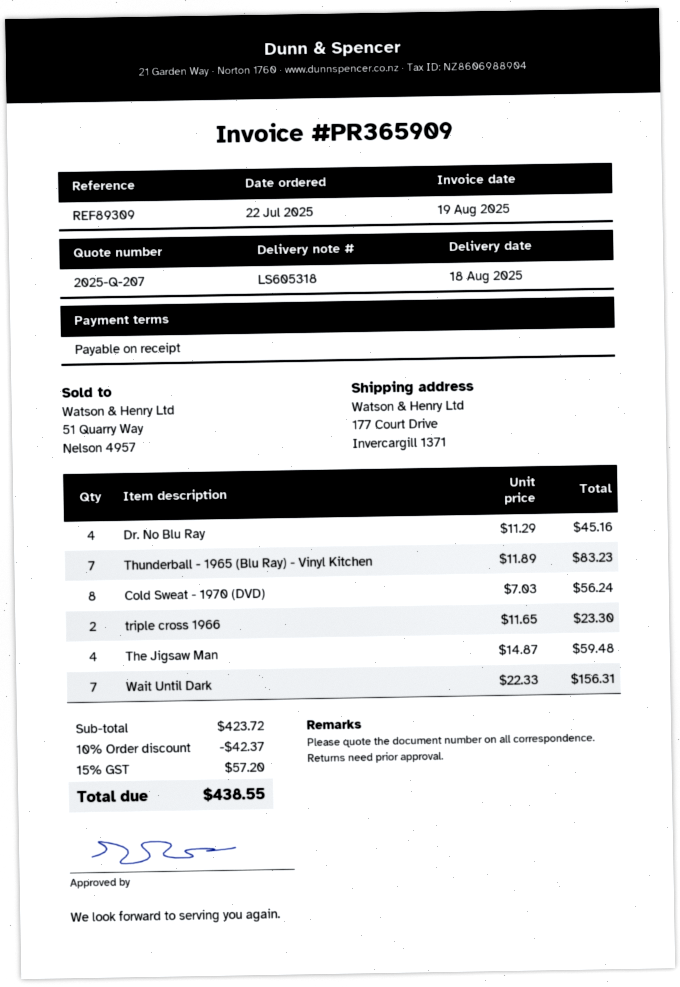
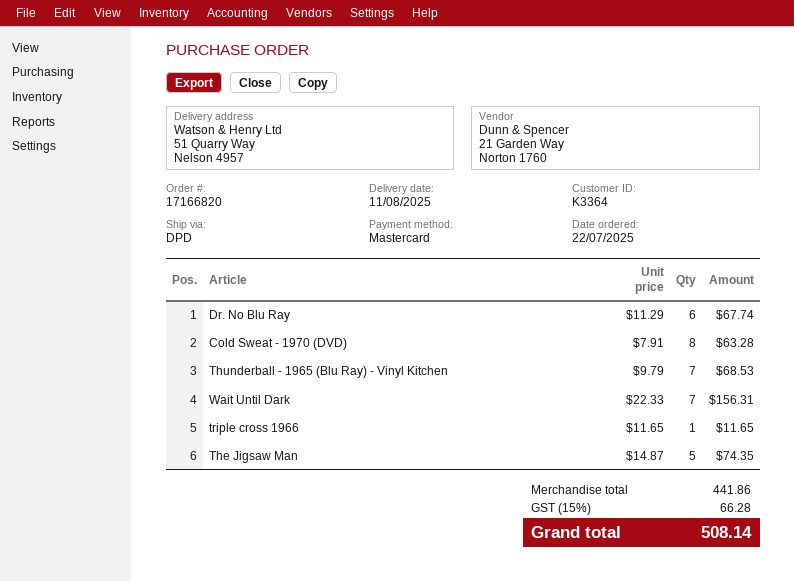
delivery date: 2025-08-18 -> 2025-08-11
ship to: 177 Court Drive, Invercargill 1371 -> 51 Quarry Way, Nelson 4957
Dr. No Blu Ray: 4 x 11.29 = 45.16 -> 6 x 11.29 = 67.74
Thunderball - 1965 (Blu Ray) - Vinyl Kitchen: 7 x 11.89 = 83.23 -> 7 x 9.79 = 68.53
Cold Sweat - 1970 (DVD): 8 x 7.03 = 56.24 -> 8 x 7.91 = 63.28
triple cross 1966: 2 x 11.65 = 23.30 -> 1 x 11.65 = 11.65
The Jigsaw Man: 4 x 14.87 = 59.48 -> 5 x 14.87 = 74.35
subtotal: 423.72 -> 441.86
discount: 10% = 42.37 -> none
tax: 15% = 57.20 -> 15% = 66.28
total: 438.55 -> 508.14

